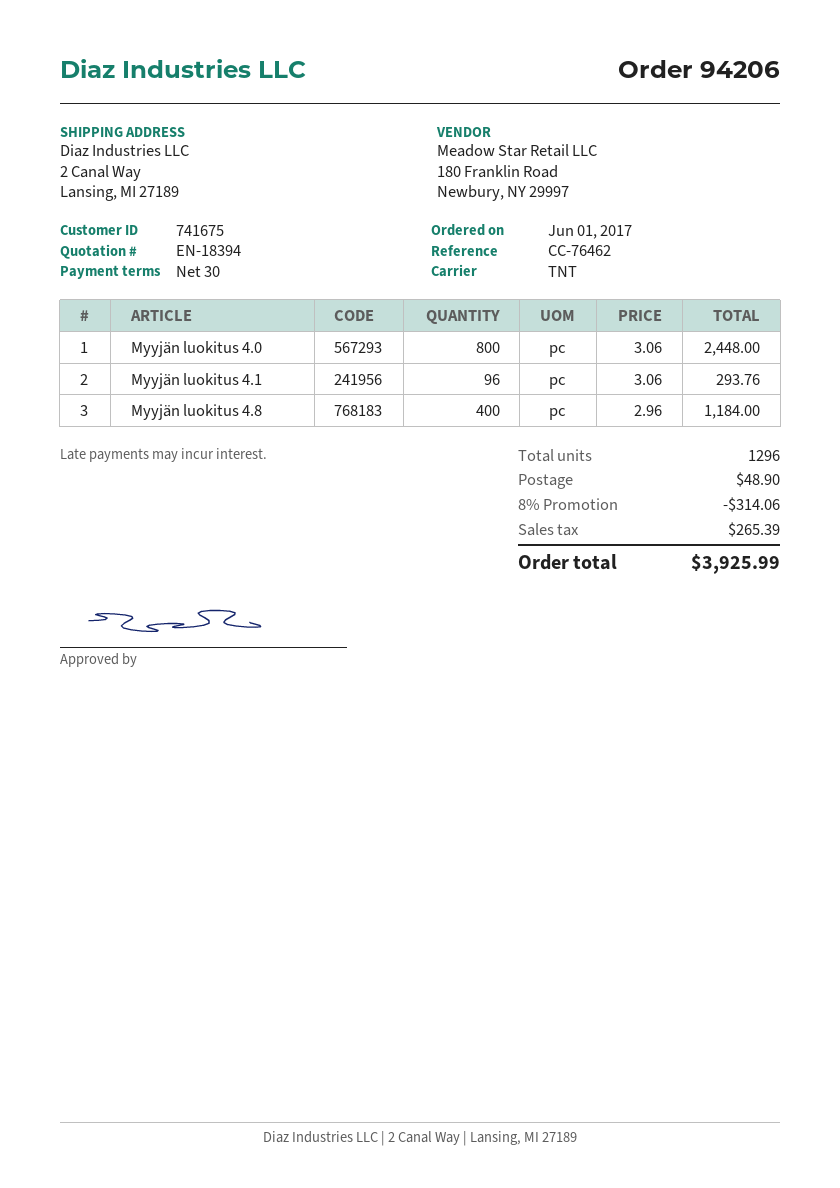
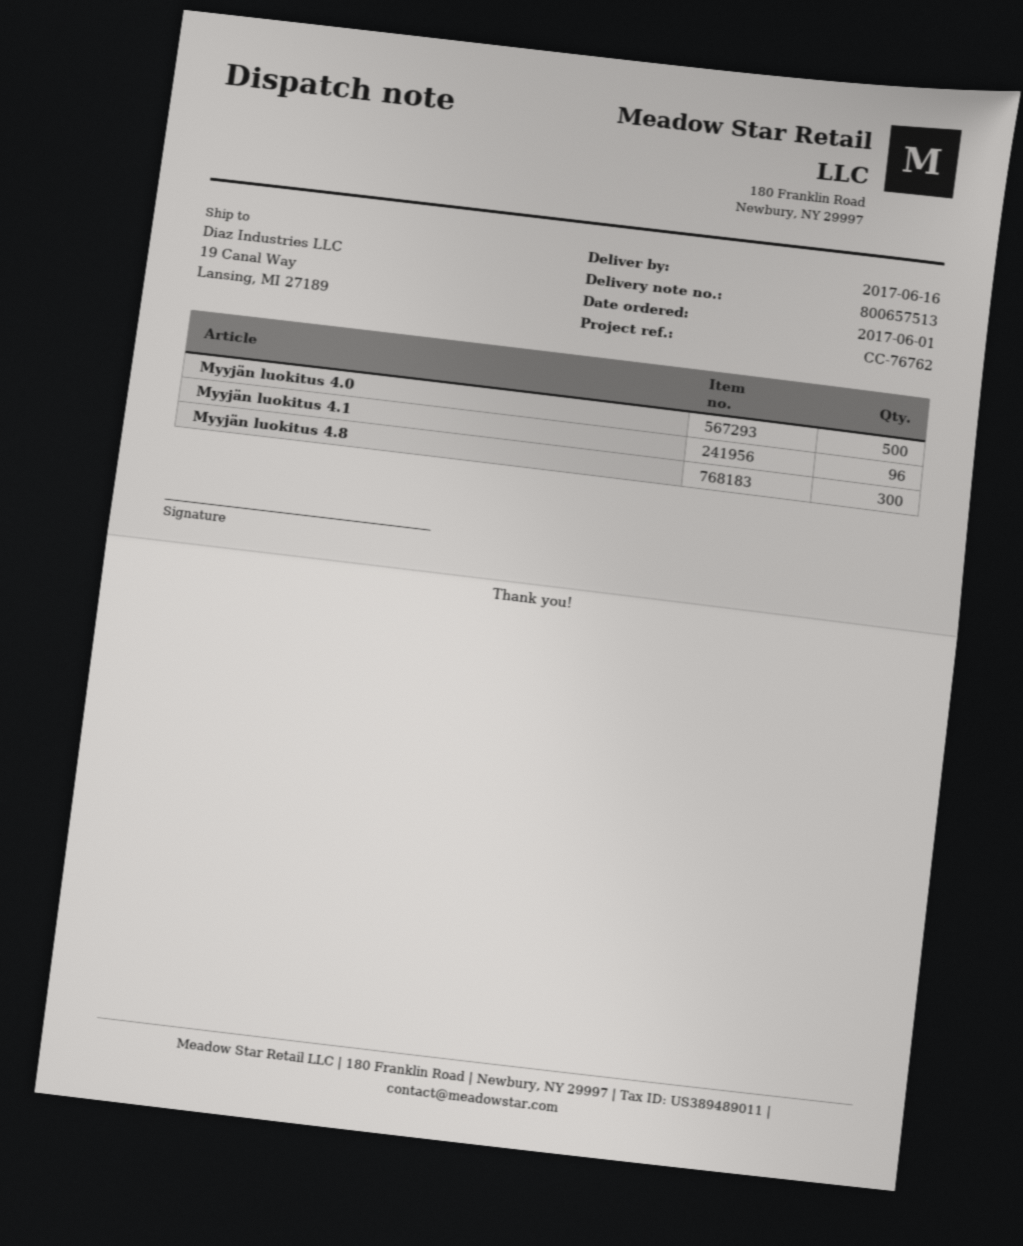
reference: CC-76462 -> CC-76762
ship to: 2 Canal Way, Lansing, MI 27189 -> 19 Canal Way, Lansing, MI 27189
Myyjän luokitus 4.0: 800 -> 500
Myyjän luokitus 4.8: 400 -> 300

